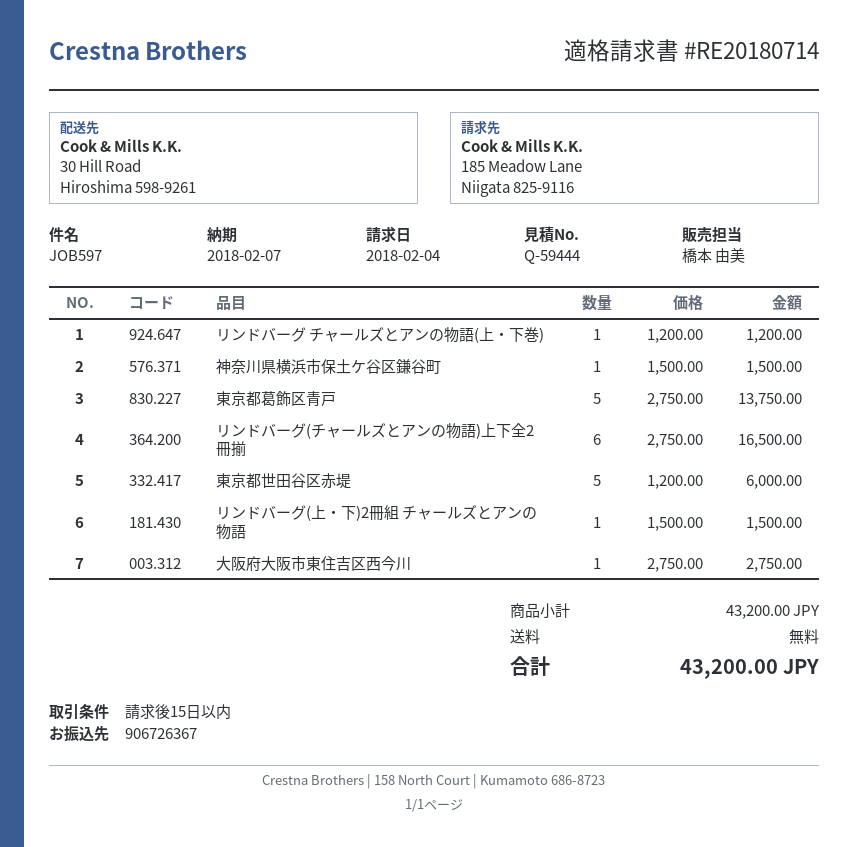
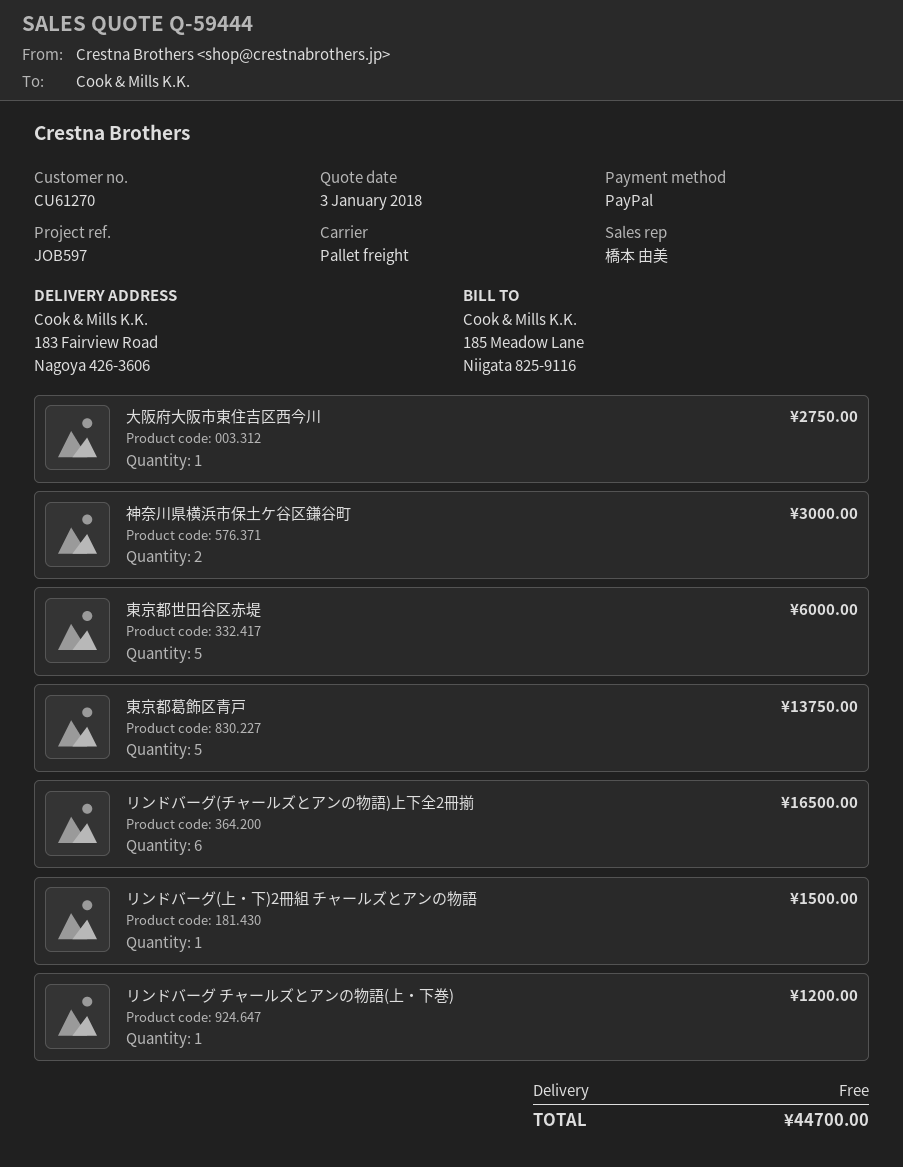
ship to: 30 Hill Road, Hiroshima 598-9261 -> 183 Fairview Road, Nagoya 426-3606
神奈川県横浜市保土ケ谷区鎌谷町: 1 for 1500.00 -> 2 for 3000.00
total: 43200.00 -> 44700.00

